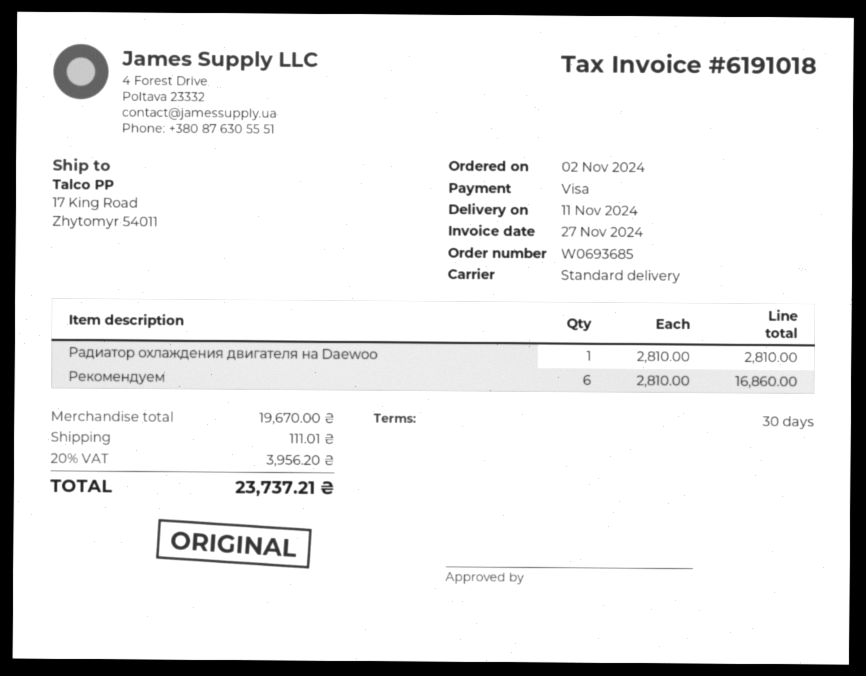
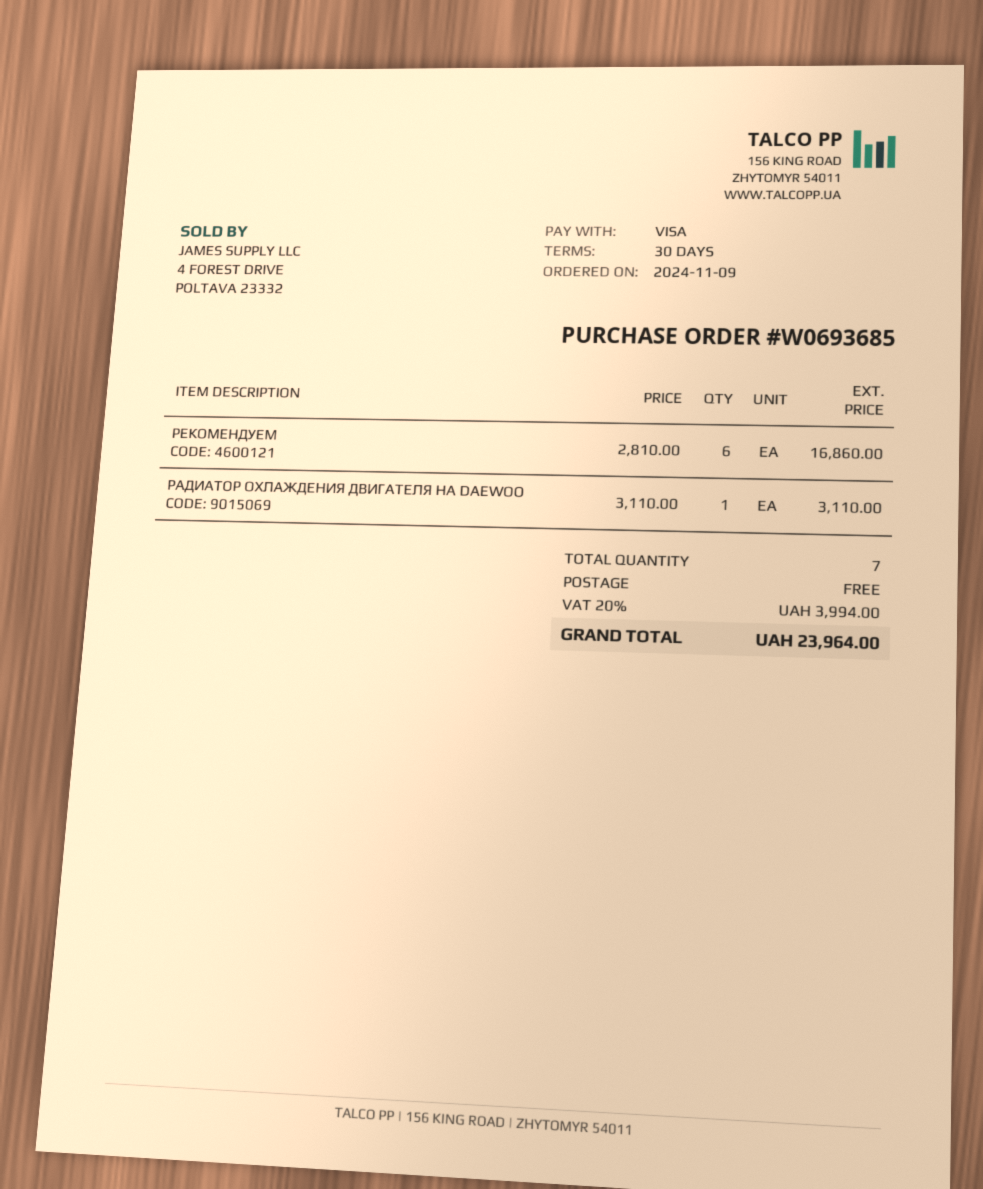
order date: 2024-11-02 -> 2024-11-09
Радиатор охлаждения двигателя на Daewoo: 1 x 2810.00 = 2810.00 -> 1 x 3110.00 = 3110.00
shipping: 111.01 -> 0.00
tax: 20% = 3956.20 -> 20% = 3994.00
total: 23737.21 -> 23964.00

